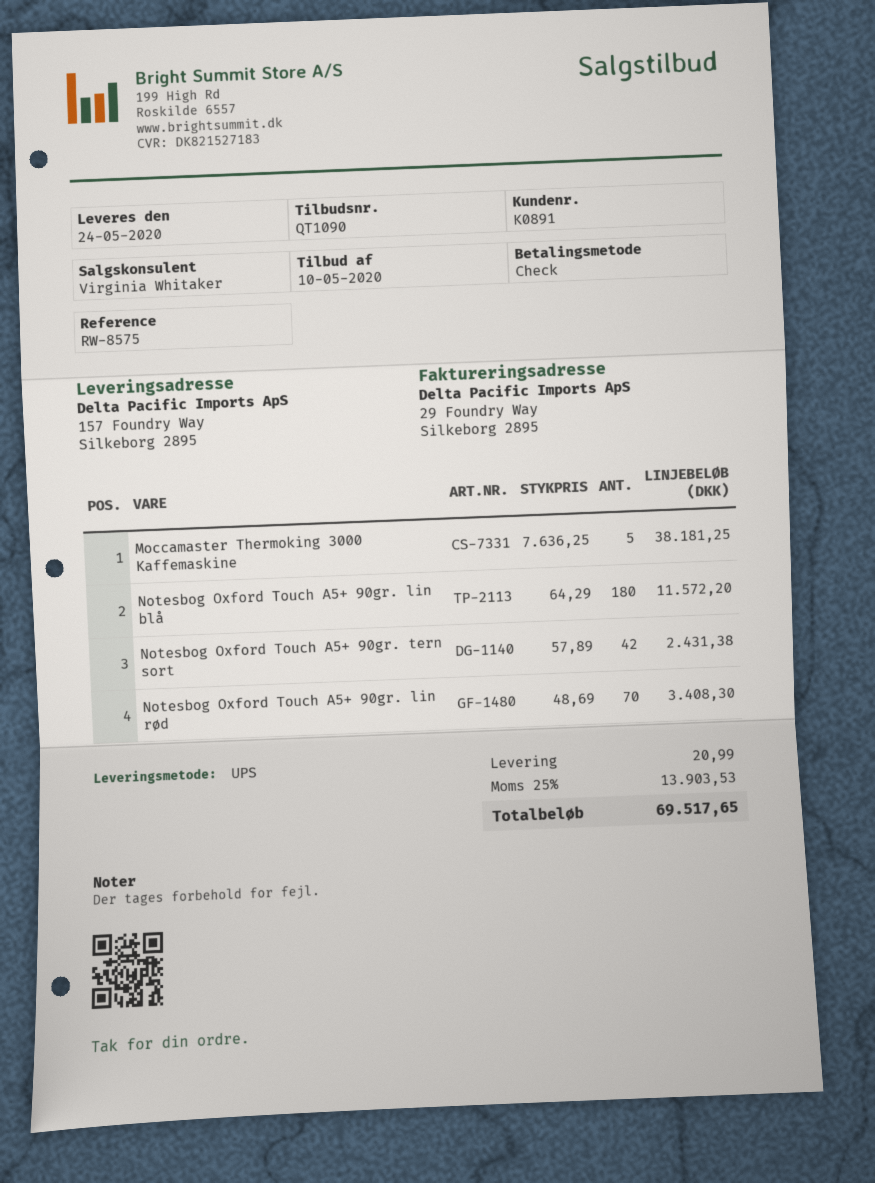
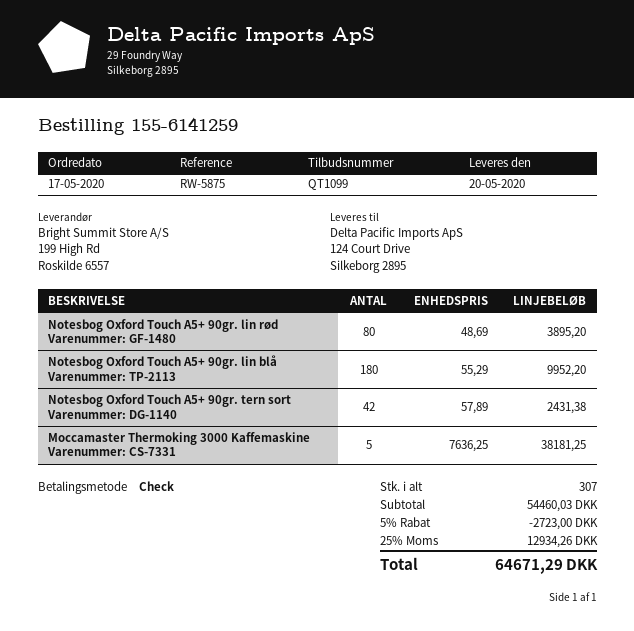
quote number: QT1090 -> QT1099
delivery date: 2020-05-24 -> 2020-05-20
reference: RW-8575 -> RW-5875
ship to: 157 Foundry Way, Silkeborg 2895 -> 124 Court Drive, Silkeborg 2895
Notesbog Oxford Touch A5+ 90gr. lin blå: 180 x 64.29 = 11572.20 -> 180 x 55.29 = 9952.20
Notesbog Oxford Touch A5+ 90gr. lin rød: 70 x 48.69 = 3408.30 -> 80 x 48.69 = 3895.20
discount: none -> 5% = 2723.00
shipping: 20.99 -> none
tax: 25% = 13903.53 -> 25% = 12934.26
total: 69517.65 -> 64671.29

